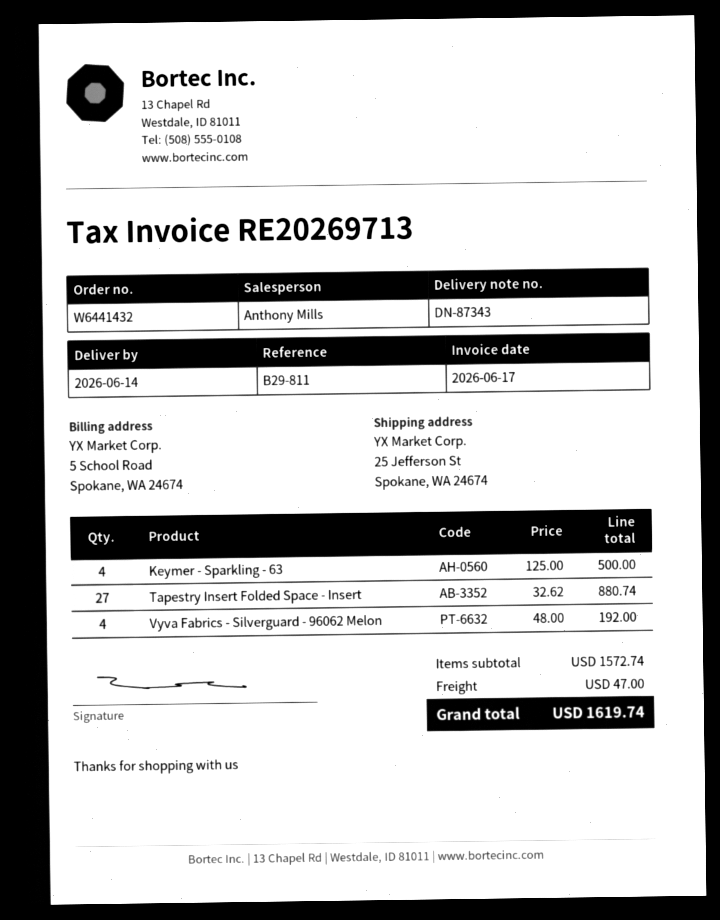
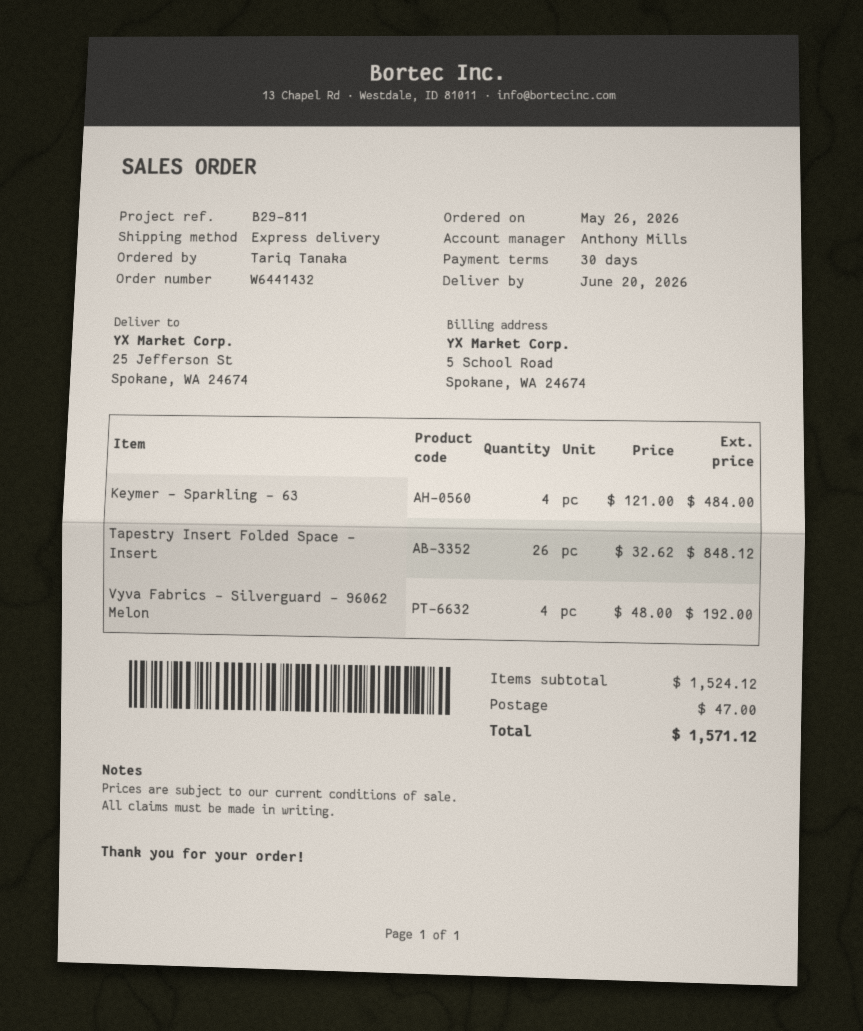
delivery date: 2026-06-14 -> 2026-06-20
Keymer - Sparkling - 63: 4 x 125.00 = 500.00 -> 4 x 121.00 = 484.00
Tapestry Insert Folded Space - Insert: 27 x 32.62 = 880.74 -> 26 x 32.62 = 848.12
subtotal: 1572.74 -> 1524.12
total: 1619.74 -> 1571.12

